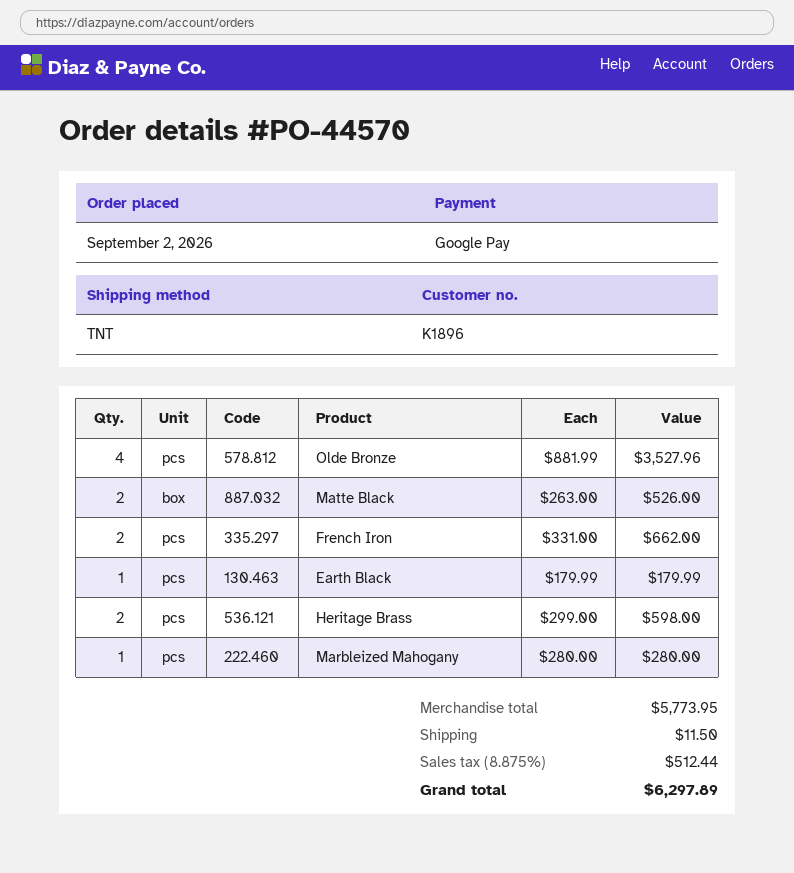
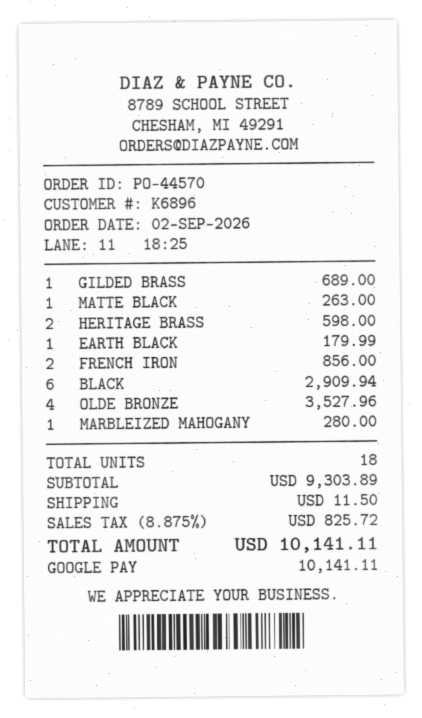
customer number: K1896 -> K6896
Matte Black: 2 for 526.00 -> 1 for 263.00
French Iron: 2 for 662.00 -> 2 for 856.00
GILDED BRASS: none -> 1 for 689.00
BLACK: none -> 6 for 2909.94
subtotal: 5773.95 -> 9303.89
tax: 8.875% = 512.44 -> 8.875% = 825.72
total: 6297.89 -> 10141.11

